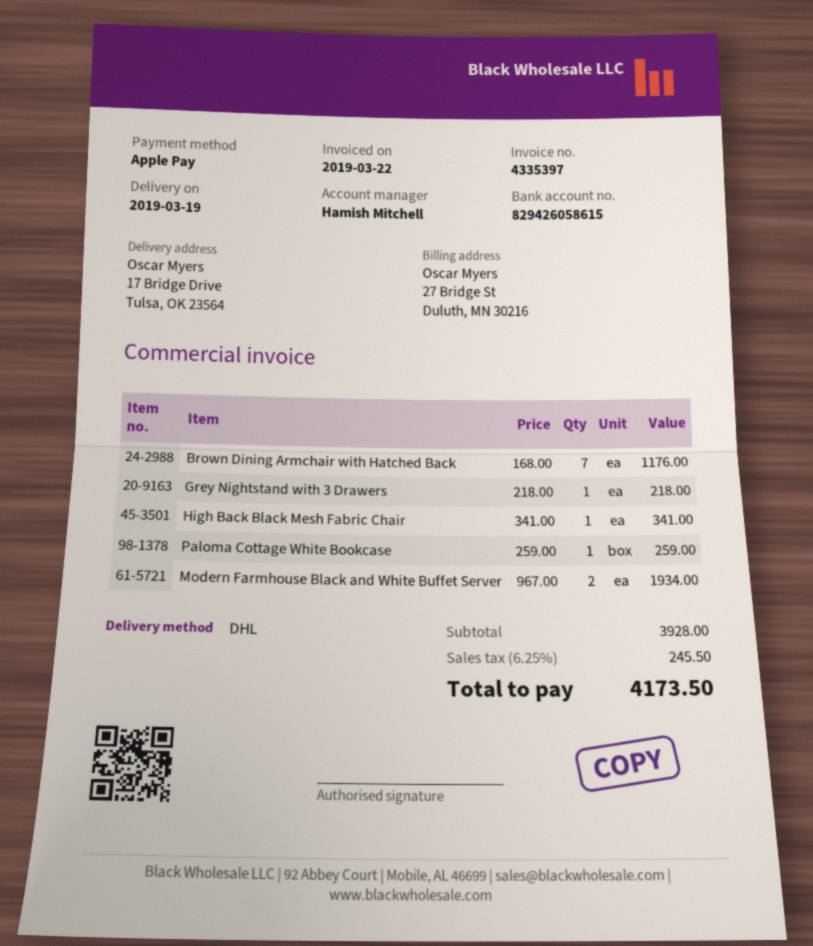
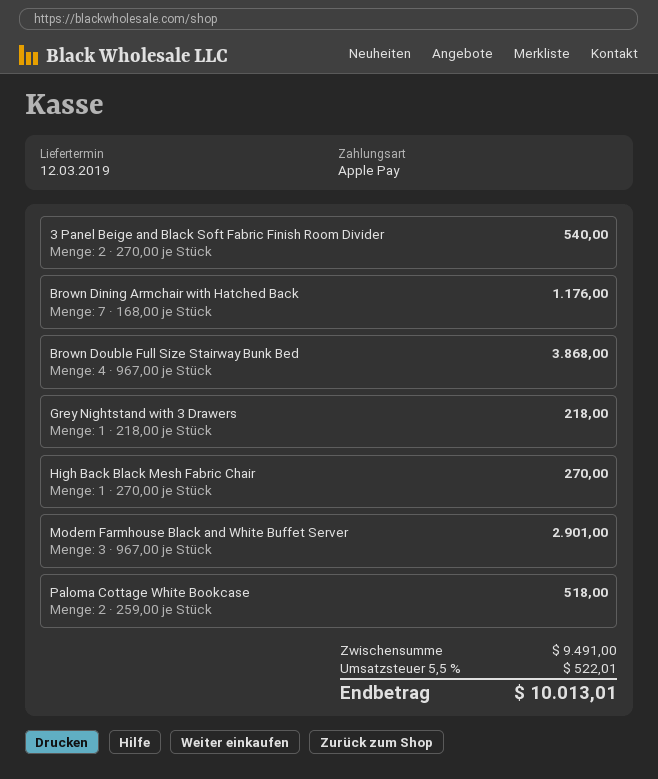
delivery date: 2019-03-19 -> 2019-03-12
High Back Black Mesh Fabric Chair: 1 x 341.00 = 341.00 -> 1 x 270.00 = 270.00
Paloma Cottage White Bookcase: 1 x 259.00 = 259.00 -> 2 x 259.00 = 518.00
Modern Farmhouse Black and White Buffet Server: 2 x 967.00 = 1934.00 -> 3 x 967.00 = 2901.00
3 Panel Beige and Black Soft Fabric Finish Room Divider: none -> 2 x 270.00 = 540.00
Brown Double Full Size Stairway Bunk Bed: none -> 4 x 967.00 = 3868.00
subtotal: 3928.00 -> 9491.00
tax: 6.25% = 245.50 -> 5.5% = 522.01
total: 4173.50 -> 10013.01

